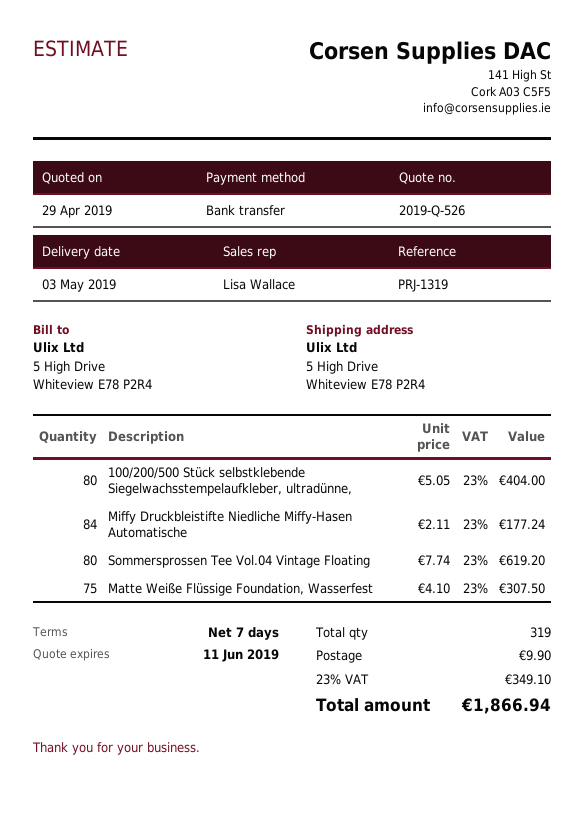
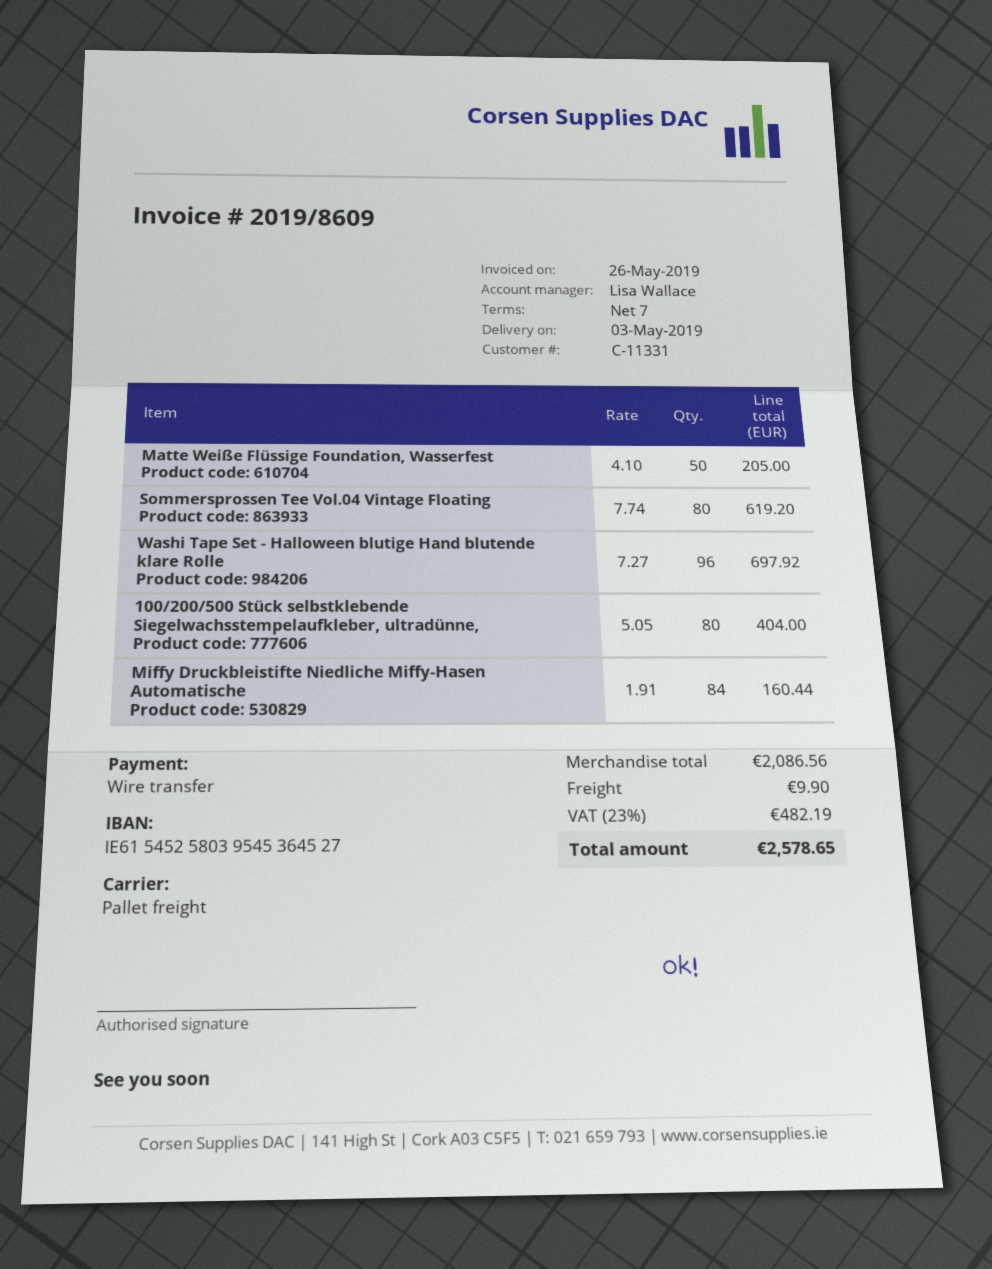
Miffy Druckbleistifte Niedliche Miffy-Hasen Automatische: 84 x 2.11 = 177.24 -> 84 x 1.91 = 160.44
Matte Weiße Flüssige Foundation, Wasserfest: 75 x 4.10 = 307.50 -> 50 x 4.10 = 205.00
Washi Tape Set - Halloween blutige Hand blutende klare Rolle: none -> 96 x 7.27 = 697.92
tax: 23% = 349.10 -> 23% = 482.19
total: 1866.94 -> 2578.65

